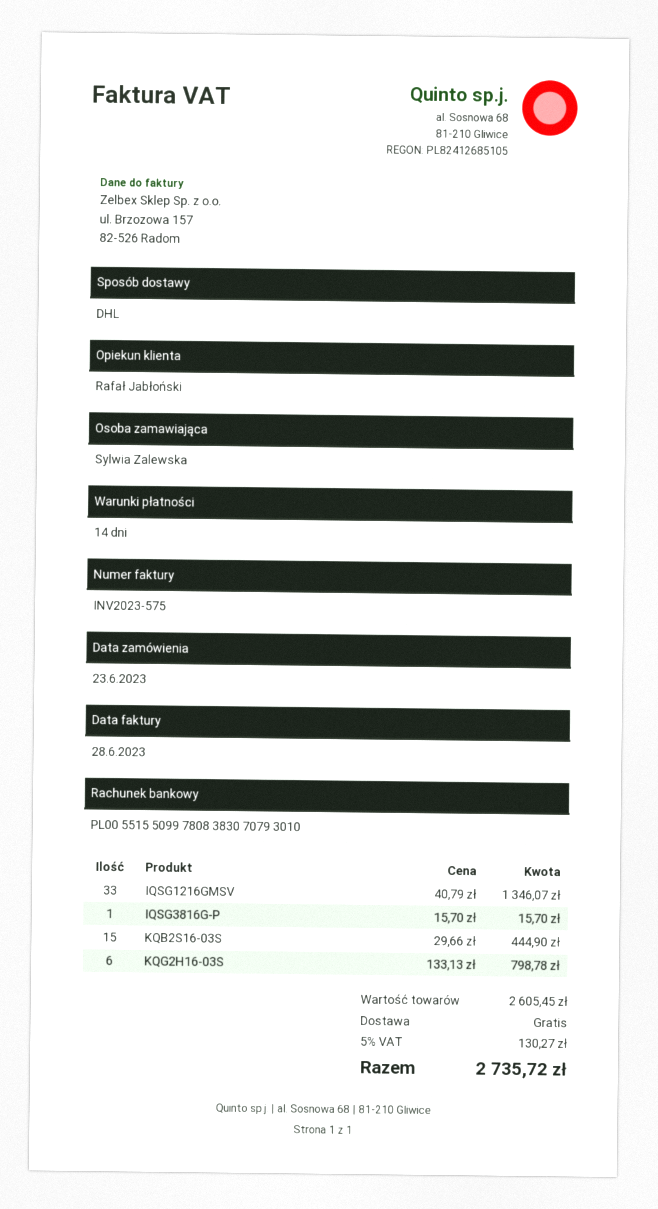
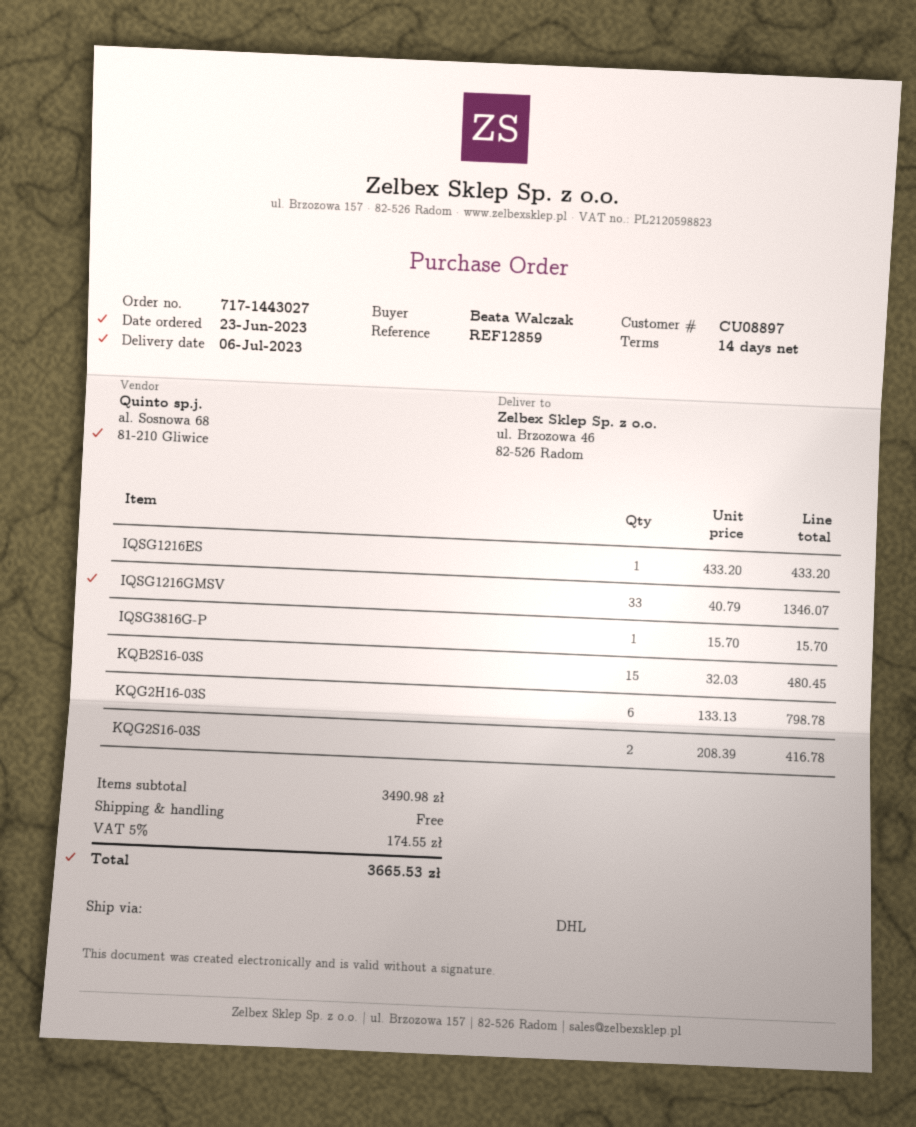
ordered by: Sylwia Zalewska -> Beata Walczak
KQB2S16-03S: 15 x 29.66 = 444.90 -> 15 x 32.03 = 480.45
IQSG1216ES: none -> 1 x 433.20 = 433.20
KQG2S16-03S: none -> 2 x 208.39 = 416.78
subtotal: 2605.45 -> 3490.98
tax: 5% = 130.27 -> 5% = 174.55
total: 2735.72 -> 3665.53

